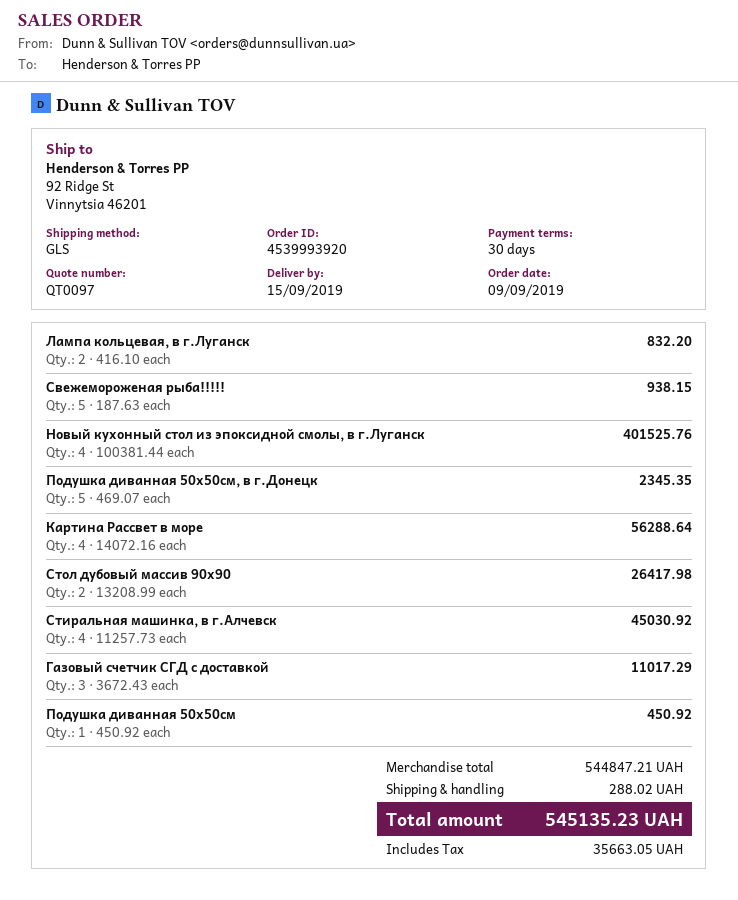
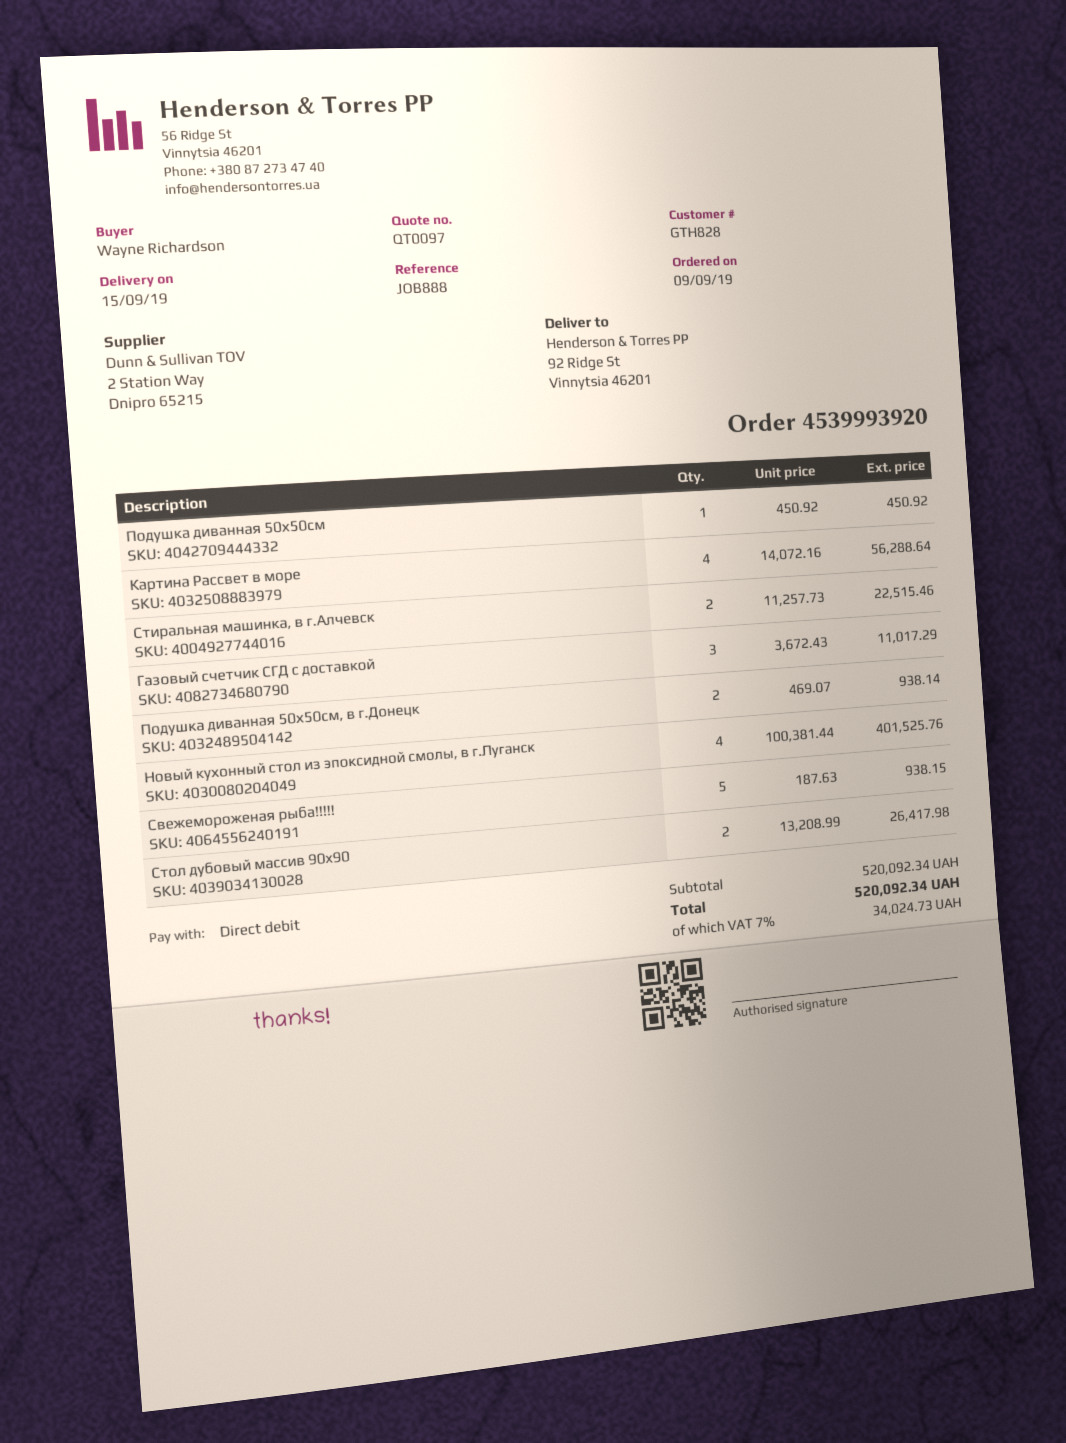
Лампа кольцевая, в г.Луганск: 2 x 416.10 = 832.20 -> none
Подушка диванная 50х50см, в г.Донецк: 5 x 469.07 = 2345.35 -> 2 x 469.07 = 938.14
Стиральная машинка, в г.Алчевск: 4 x 11257.73 = 45030.92 -> 2 x 11257.73 = 22515.46
subtotal: 544847.21 -> 520092.34
shipping: 288.02 -> none
tax: 35663.05 -> 34024.73
total: 545135.23 -> 520092.34

